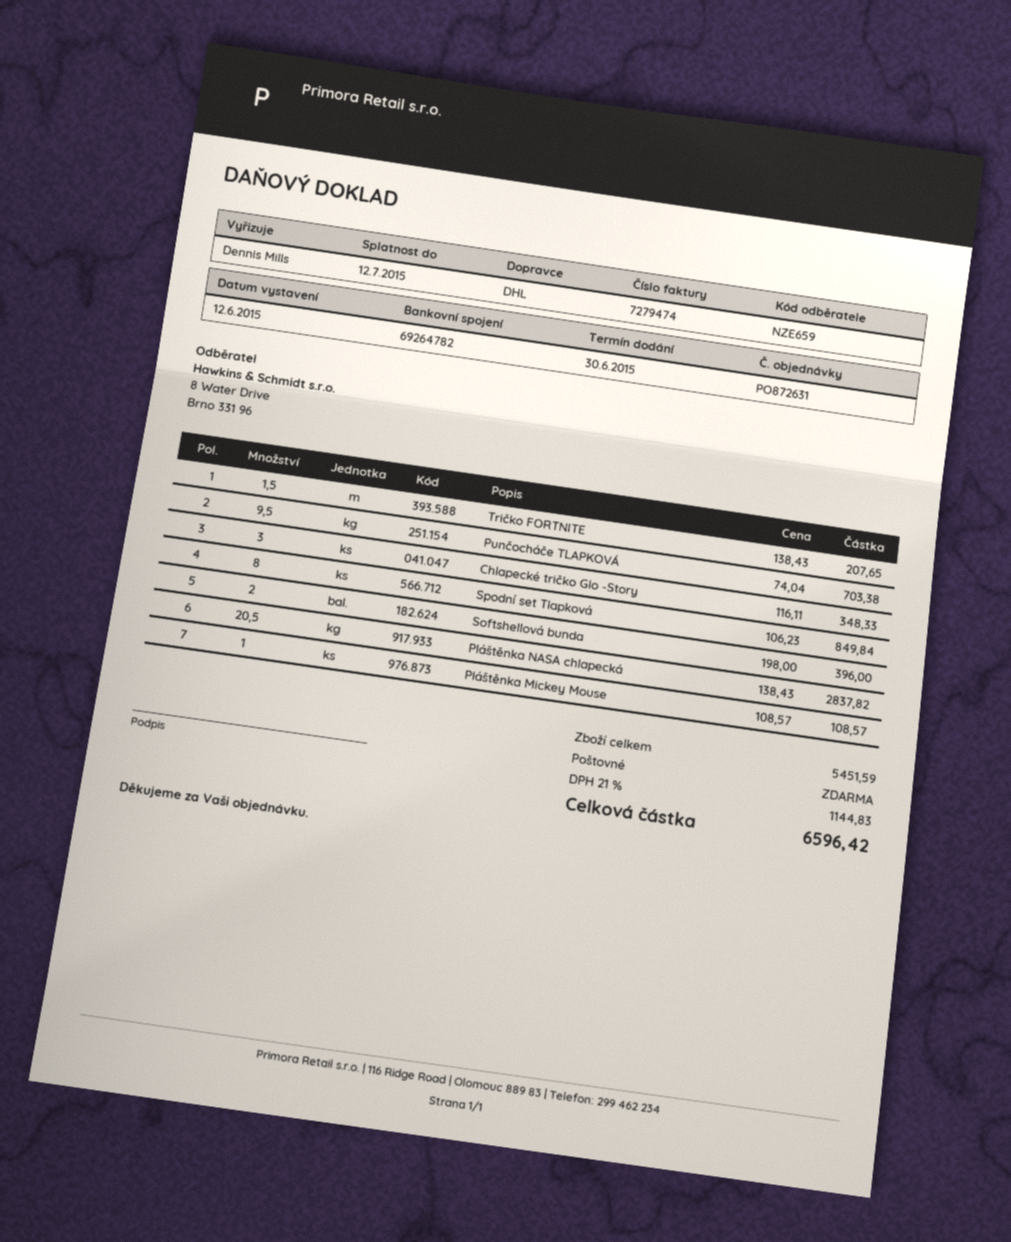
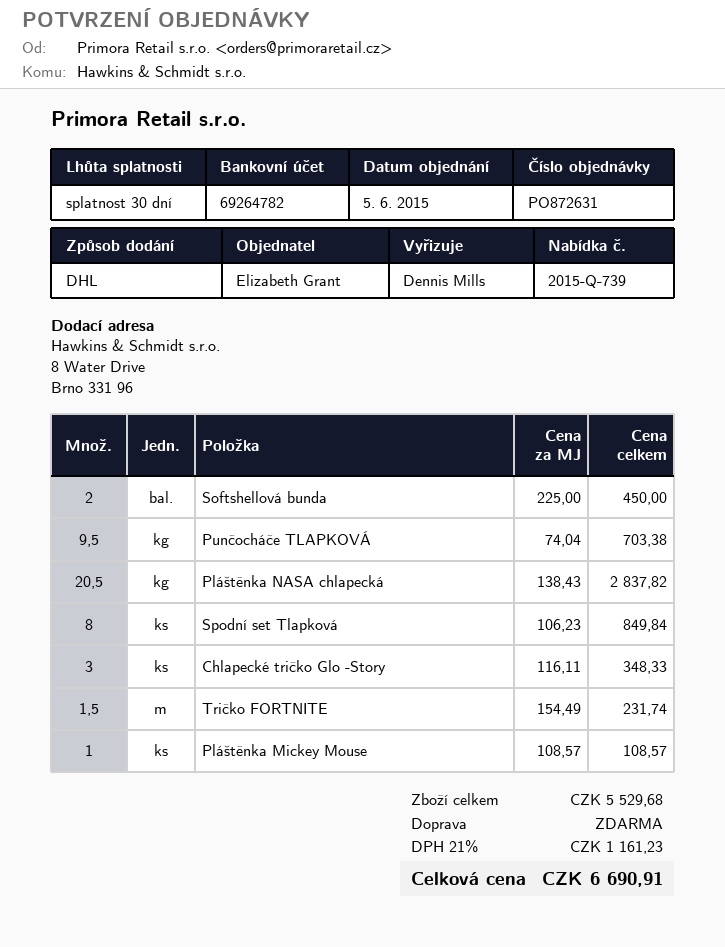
Tričko FORTNITE: 1.5 x 138.43 = 207.65 -> 1.5 x 154.49 = 231.74
Softshellová bunda: 2 x 198.00 = 396.00 -> 2 x 225.00 = 450.00
subtotal: 5451.59 -> 5529.68
tax: 21% = 1144.83 -> 21% = 1161.23
total: 6596.42 -> 6690.91

